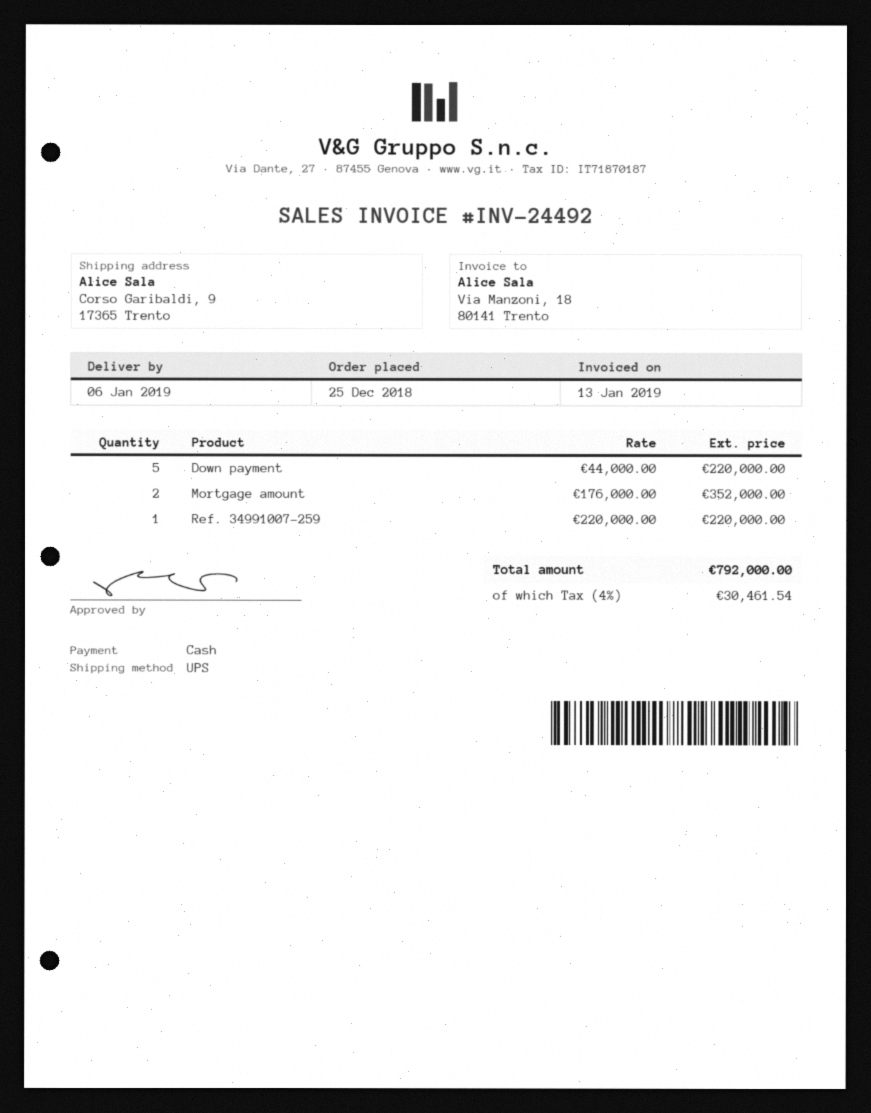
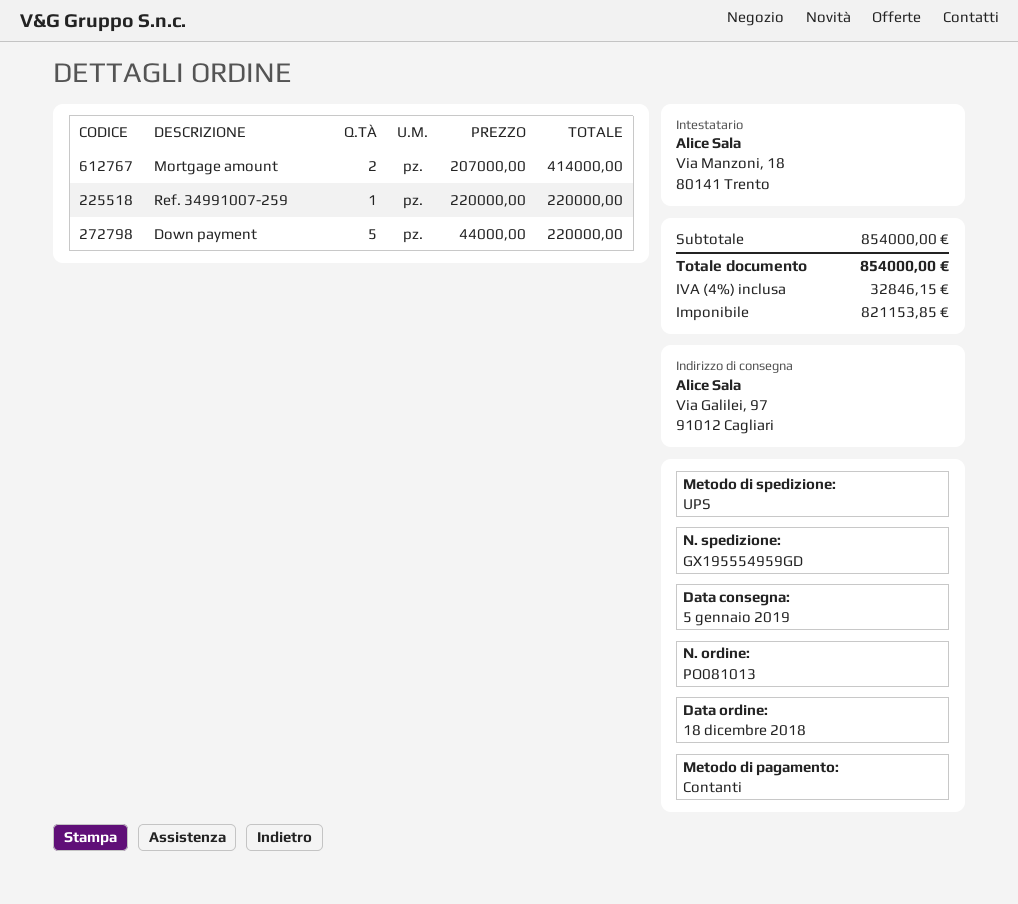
order date: 2018-12-25 -> 2018-12-18
delivery date: 2019-01-06 -> 2019-01-05
ship to: Corso Garibaldi, 9, 17365 Trento -> Via Galilei, 97, 91012 Cagliari
Mortgage amount: 2 x 176000.00 = 352000.00 -> 2 x 207000.00 = 414000.00
tax: 4% = 30461.54 -> 4% = 32846.15
total: 792000.00 -> 854000.00

